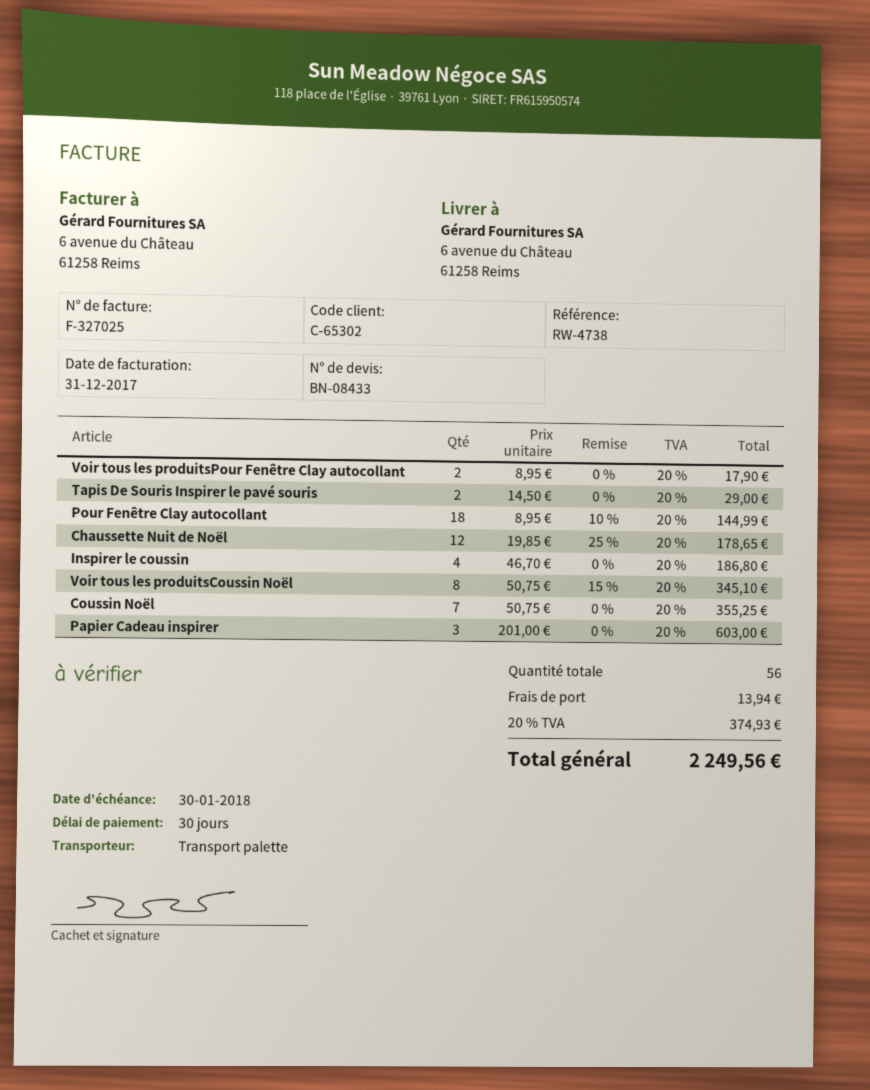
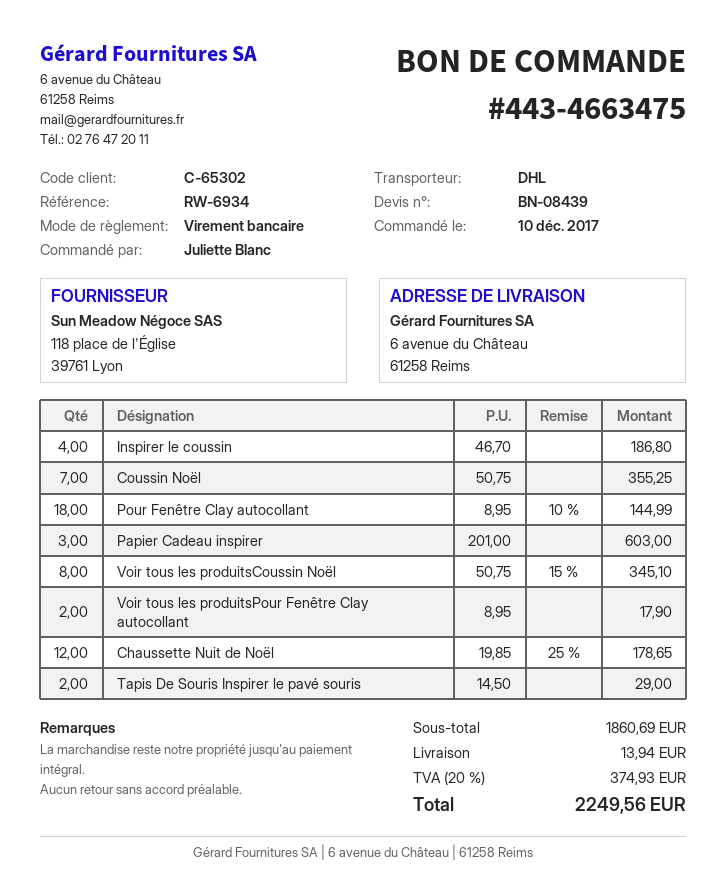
quote number: BN-08433 -> BN-08439
reference: RW-4738 -> RW-6934
shipping method: pallet freight -> DHL

